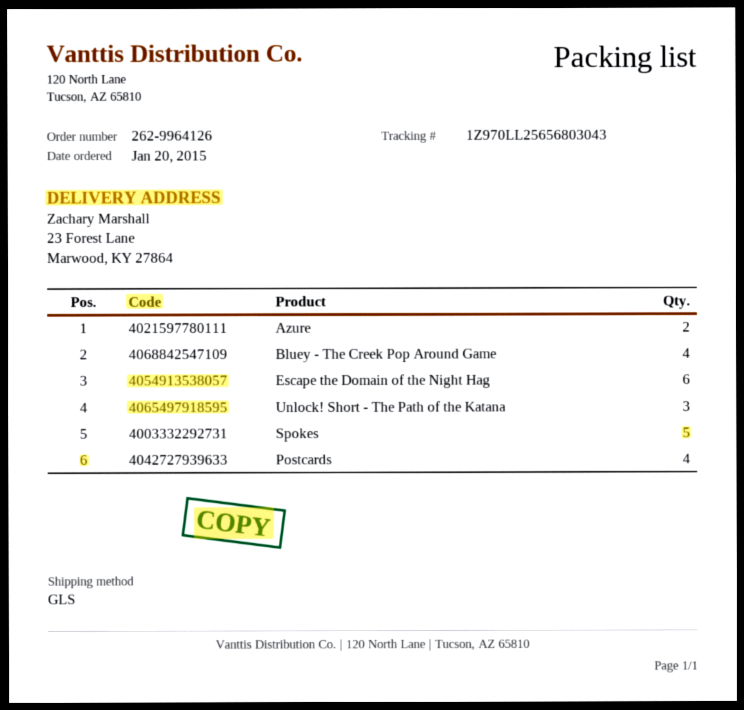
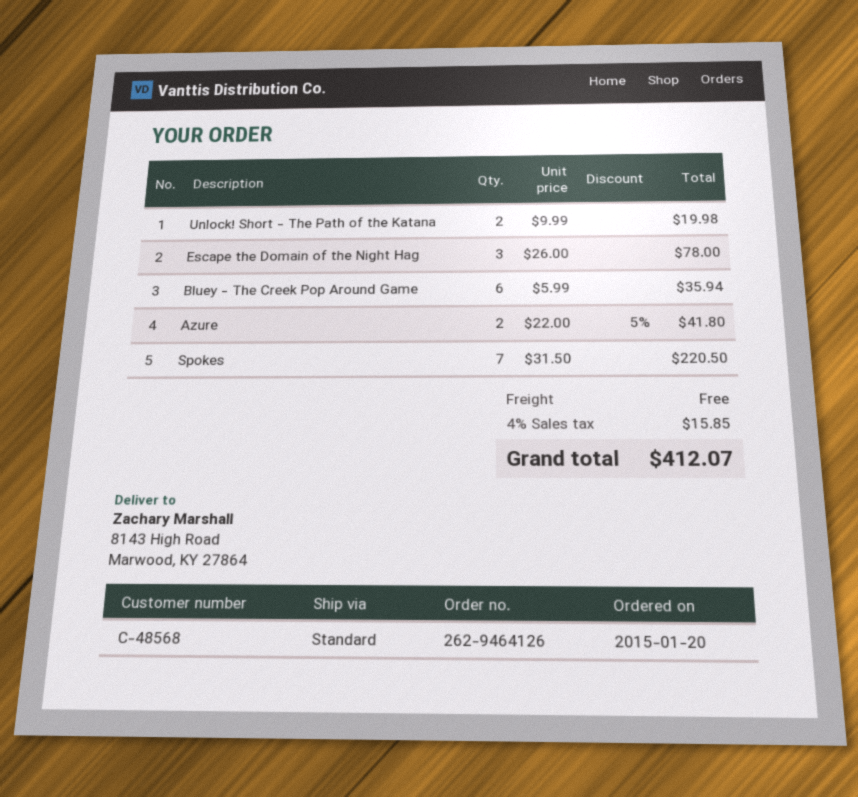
order number: 262-9964126 -> 262-9464126
shipping method: GLS -> standard
ship to: 23 Forest Lane, Marwood, KY 27864 -> 8143 High Road, Marwood, KY 27864
Bluey - The Creek Pop Around Game: 4 -> 6
Escape the Domain of the Night Hag: 6 -> 3
Unlock! Short - The Path of the Katana: 3 -> 2
Spokes: 5 -> 7
Postcards: 4 -> none

